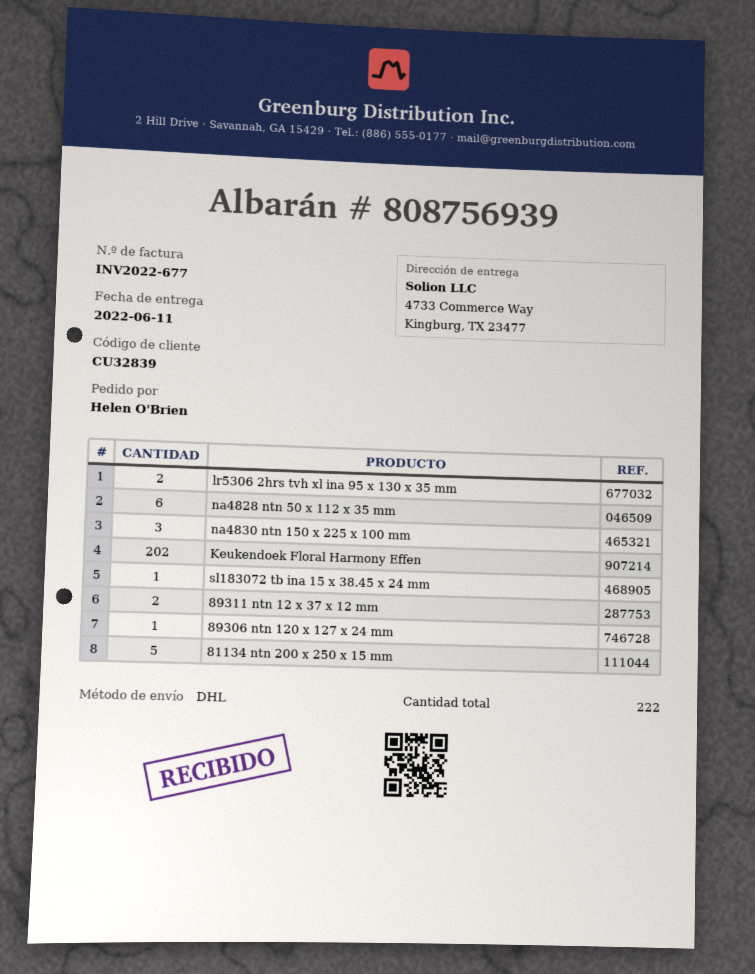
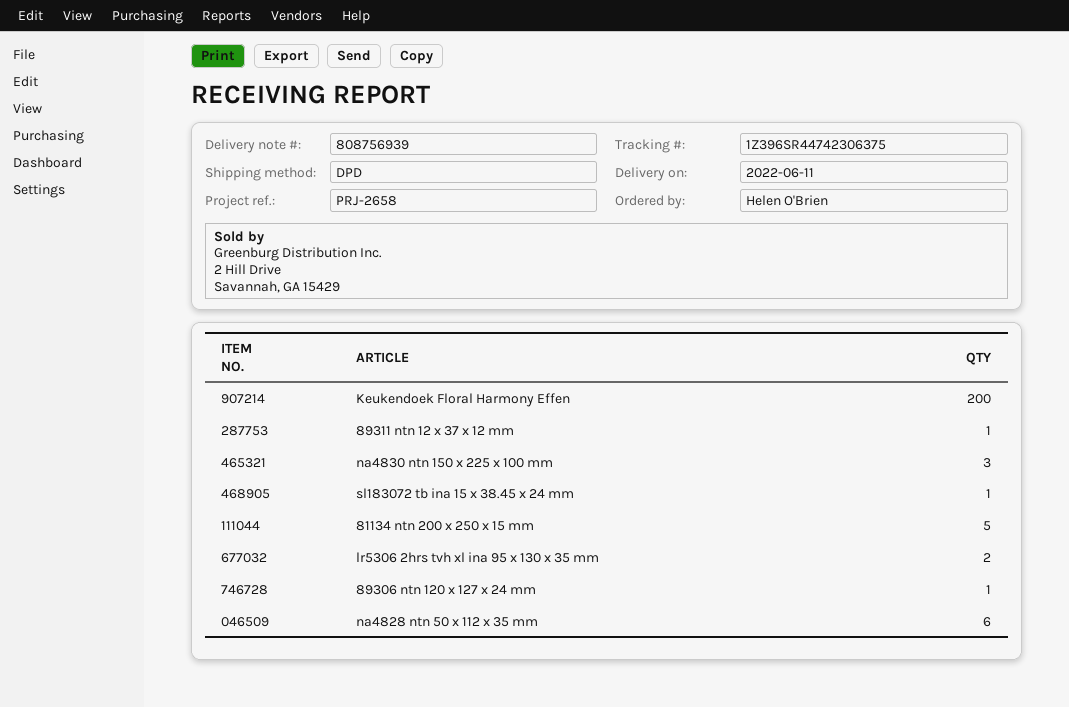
shipping method: DHL -> DPD
Keukendoek Floral Harmony Effen: 202 -> 200
89311 ntn 12 x 37 x 12 mm: 2 -> 1

